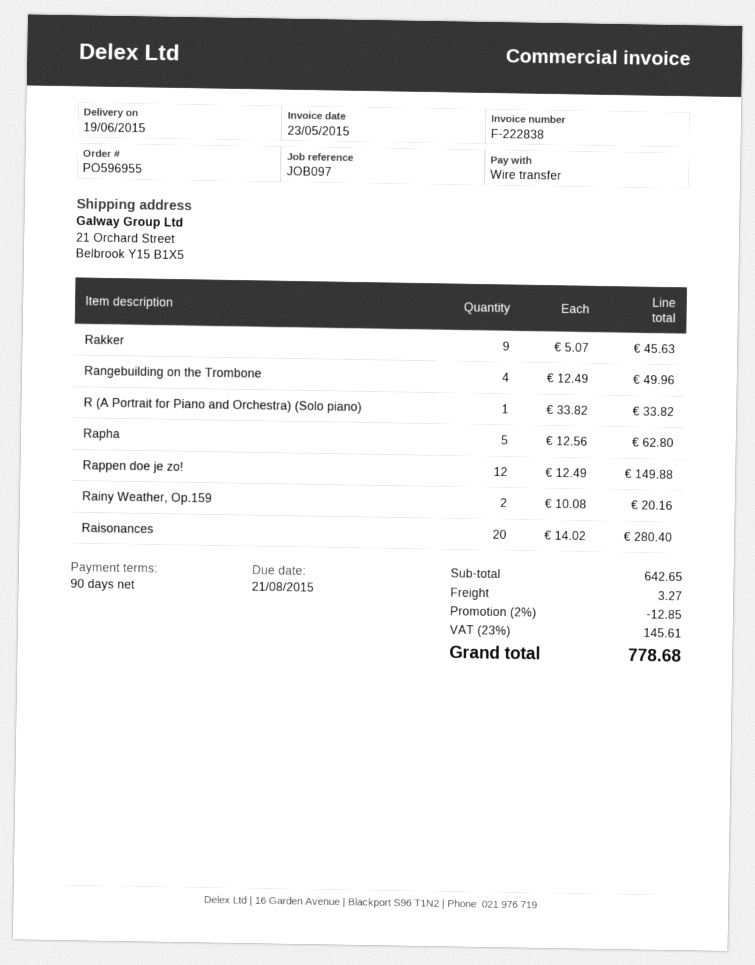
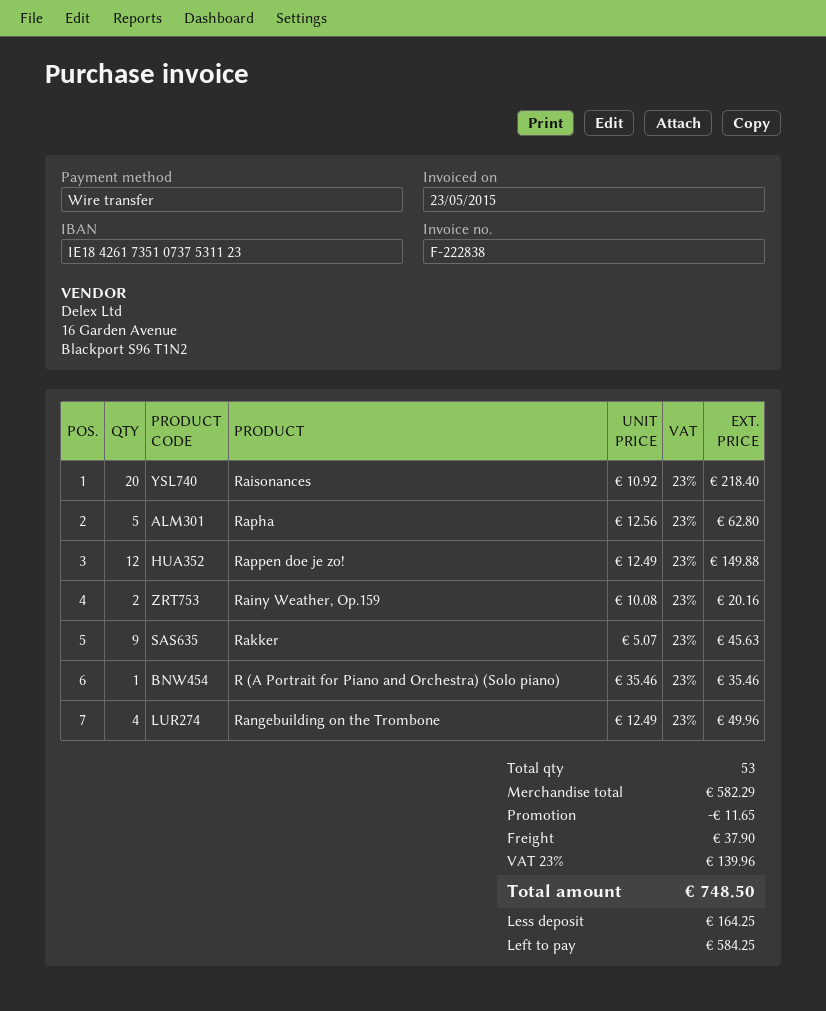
R (A Portrait for Piano and Orchestra) (Solo piano): 1 x 33.82 = 33.82 -> 1 x 35.46 = 35.46
Raisonances: 20 x 14.02 = 280.40 -> 20 x 10.92 = 218.40
subtotal: 642.65 -> 582.29
discount: 12.85 -> 11.65
shipping: 3.27 -> 37.90
tax: 23% = 145.61 -> 23% = 139.96
total: 778.68 -> 748.50

